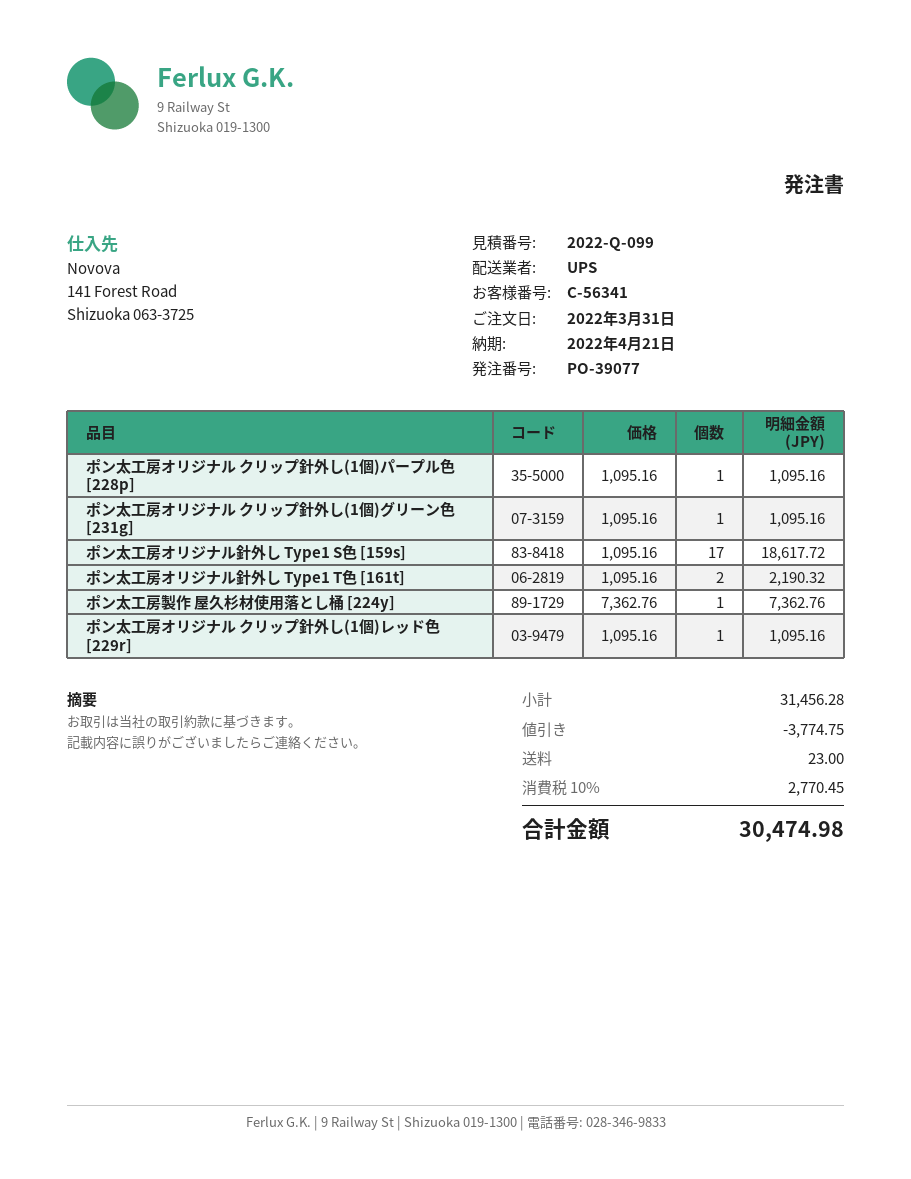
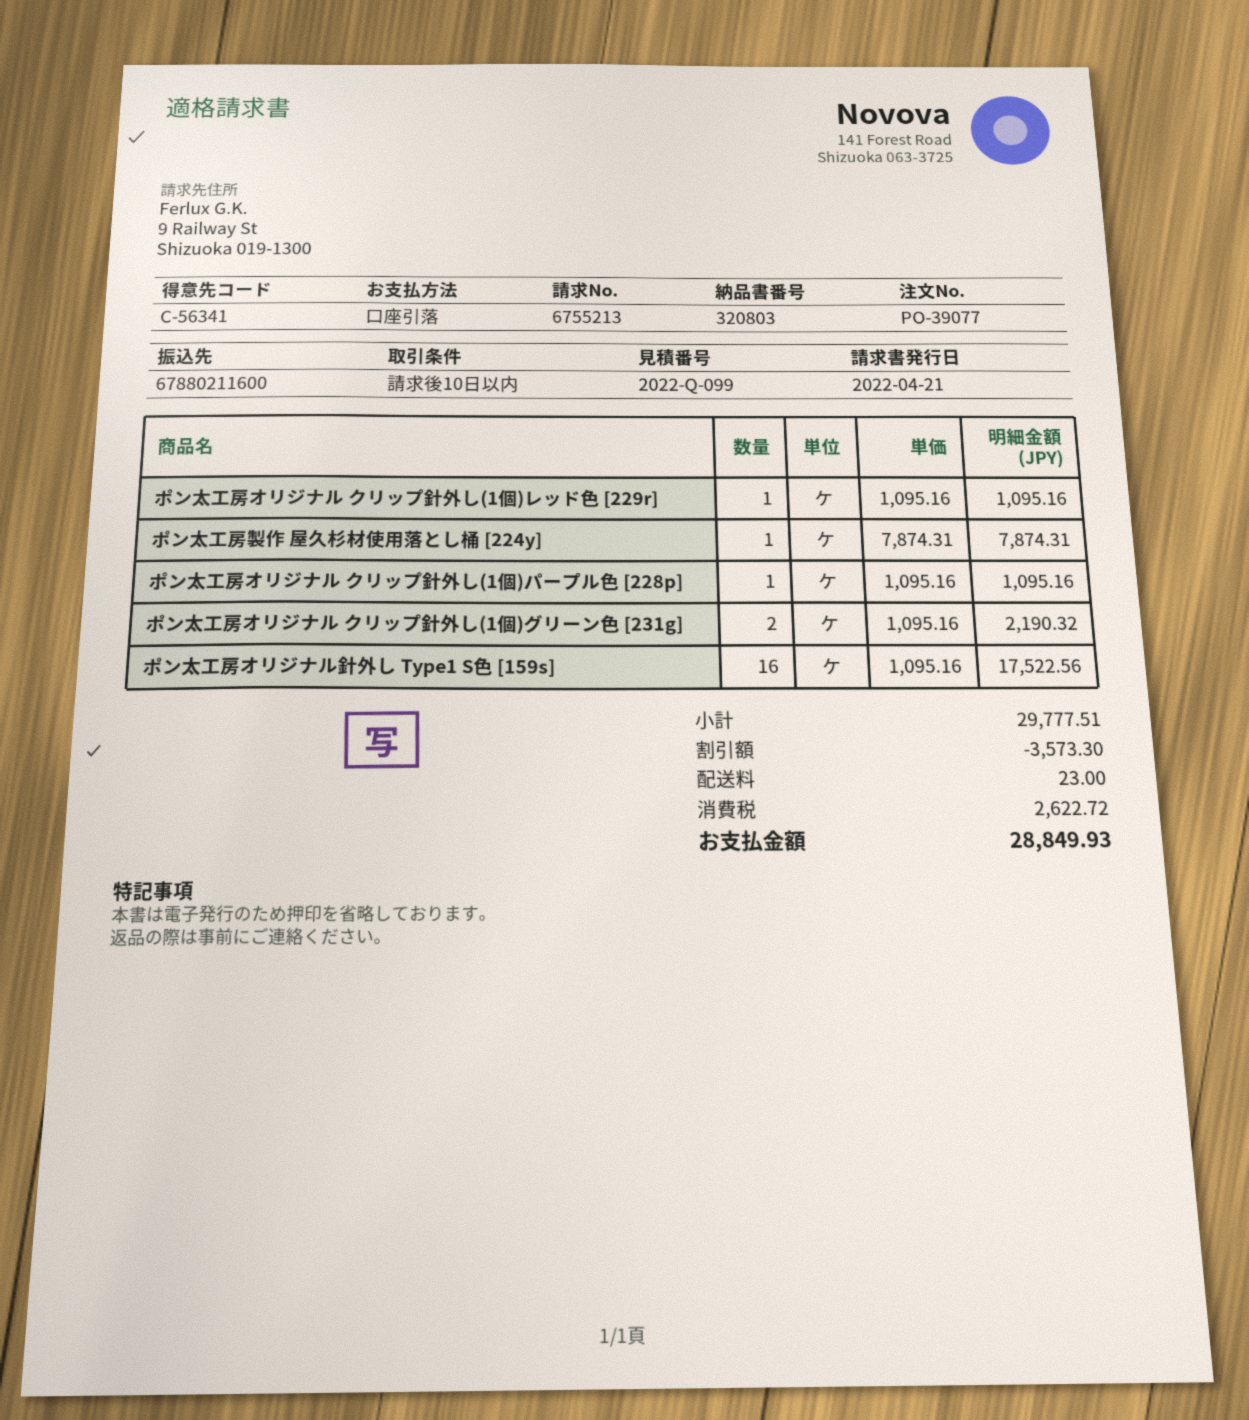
ポン太工房オリジナル クリップ針外し(1個)グリーン色 [231g]: 1 x 1095.16 = 1095.16 -> 2 x 1095.16 = 2190.32
ポン太工房オリジナル針外し Type1 S色 [159s]: 17 x 1095.16 = 18617.72 -> 16 x 1095.16 = 17522.56
ポン太工房オリジナル針外し Type1 T色 [161t]: 2 x 1095.16 = 2190.32 -> none
ポン太工房製作 屋久杉材使用落とし桶 [224y]: 1 x 7362.76 = 7362.76 -> 1 x 7874.31 = 7874.31
subtotal: 31456.28 -> 29777.51
discount: 3774.75 -> 3573.30
tax: 2770.45 -> 2622.72
total: 30474.98 -> 28849.93

